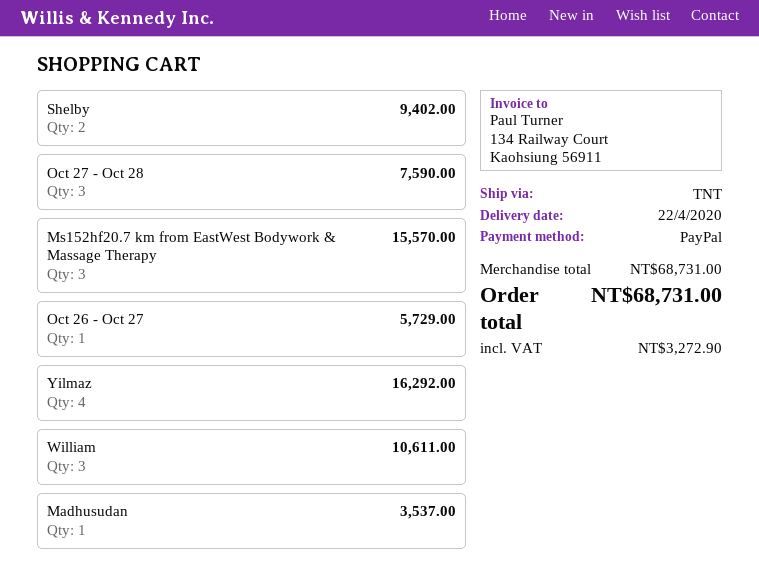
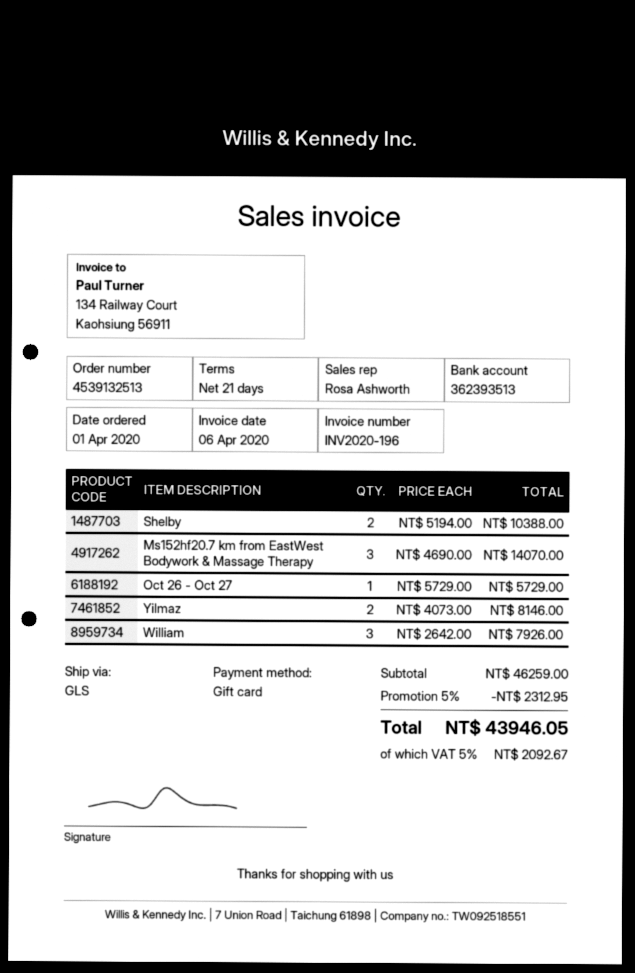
payment method: PayPal -> gift card
shipping method: TNT -> GLS
Shelby: 2 for 9402.00 -> 2 for 10388.00
Oct 27 - Oct 28: 3 for 7590.00 -> none
Ms152hf20.7 km from EastWest Bodywork & Massage Therapy: 3 for 15570.00 -> 3 for 14070.00
Yilmaz: 4 for 16292.00 -> 2 for 8146.00
William: 3 for 10611.00 -> 3 for 7926.00
Madhusudan: 1 for 3537.00 -> none
subtotal: 68731.00 -> 46259.00
discount: none -> 5% = 2312.95
tax: 3272.90 -> 2092.67
total: 68731.00 -> 43946.05

